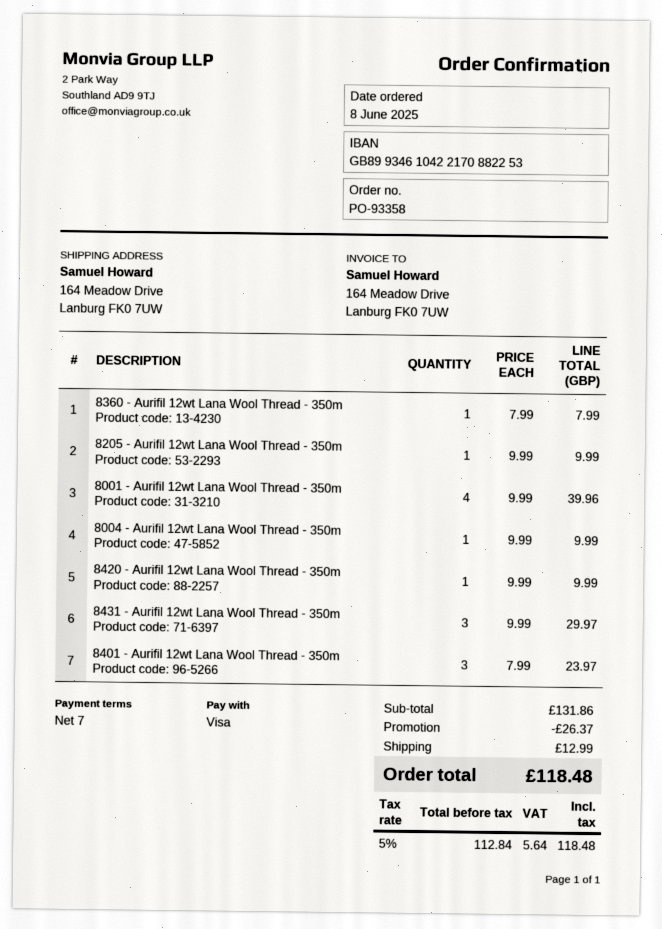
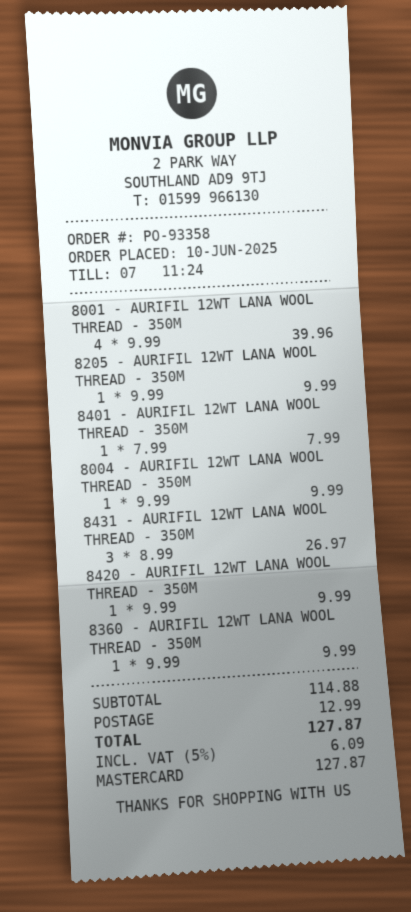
order date: 2025-06-08 -> 2025-06-10
payment method: Visa -> Mastercard
8360 - Aurifil 12wt Lana Wool Thread - 350m: 1 x 7.99 = 7.99 -> 1 x 9.99 = 9.99
8431 - Aurifil 12wt Lana Wool Thread - 350m: 3 x 9.99 = 29.97 -> 3 x 8.99 = 26.97
8401 - Aurifil 12wt Lana Wool Thread - 350m: 3 x 7.99 = 23.97 -> 1 x 7.99 = 7.99
subtotal: 131.86 -> 114.88
discount: 26.37 -> none
tax: 5% = 5.64 -> 5% = 6.09
total: 118.48 -> 127.87

